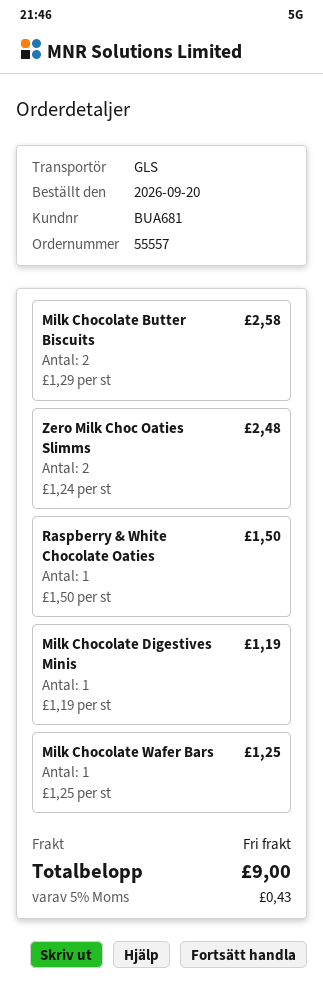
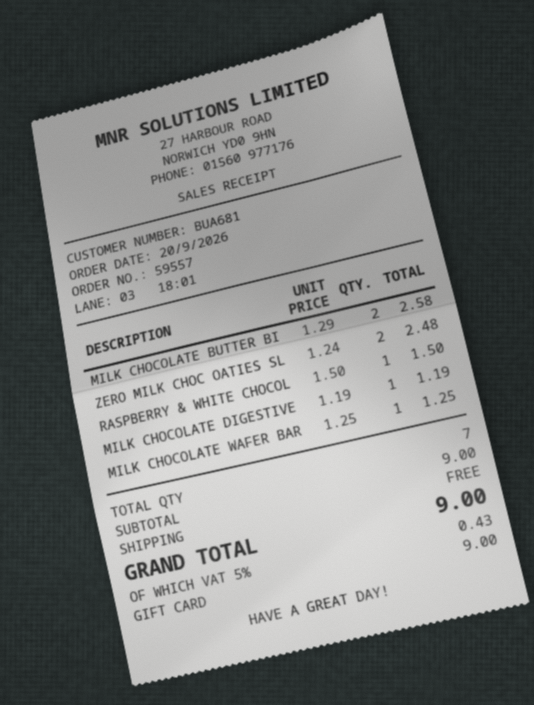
order number: 55557 -> 59557

